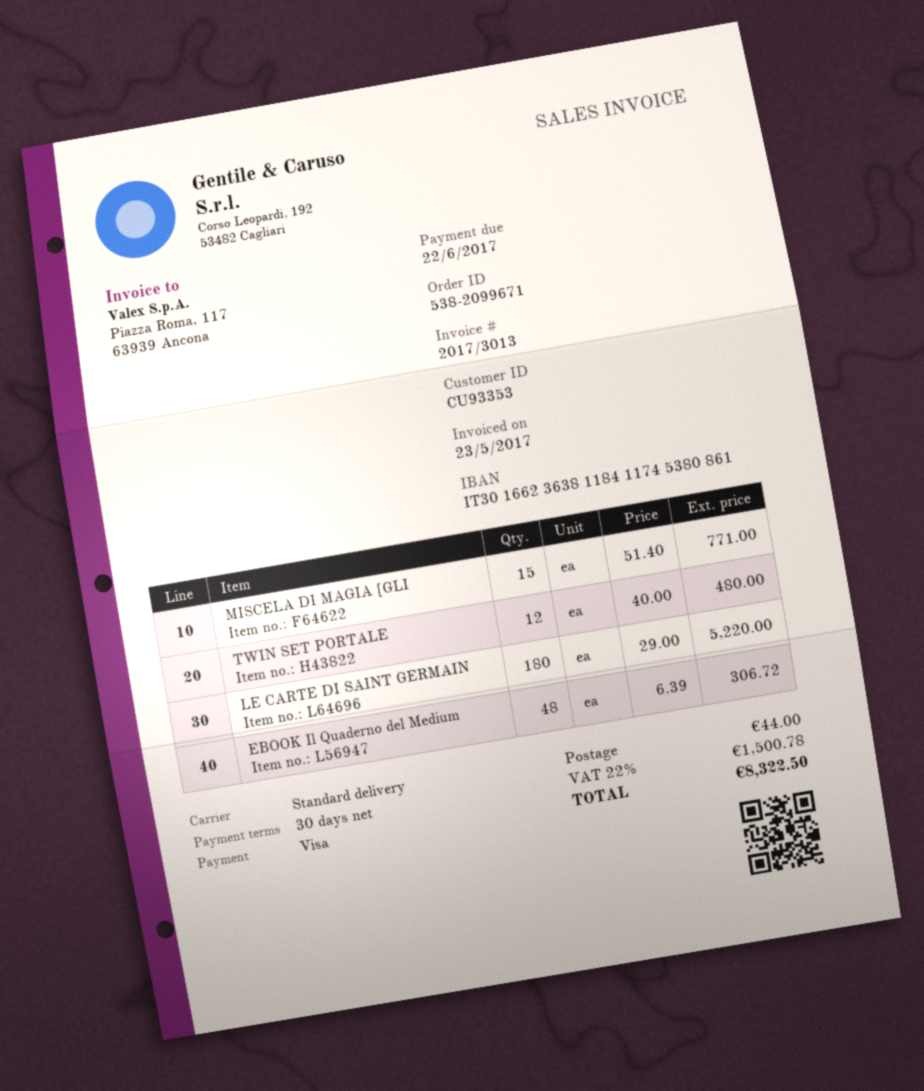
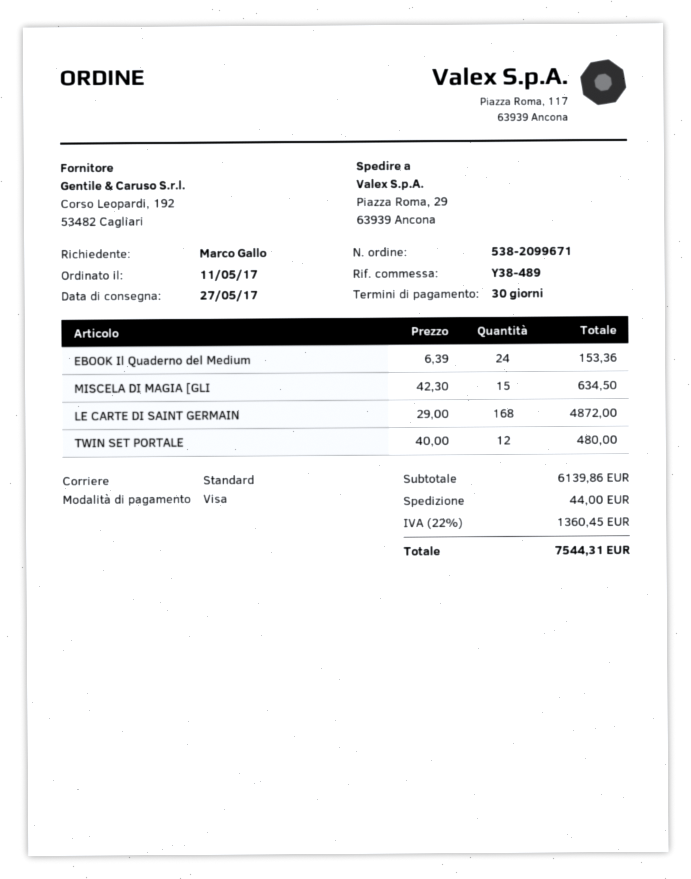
MISCELA DI MAGIA [GLI: 15 x 51.40 = 771.00 -> 15 x 42.30 = 634.50
LE CARTE DI SAINT GERMAIN: 180 x 29.00 = 5220.00 -> 168 x 29.00 = 4872.00
EBOOK Il Quaderno del Medium: 48 x 6.39 = 306.72 -> 24 x 6.39 = 153.36
tax: 22% = 1500.78 -> 22% = 1360.45
total: 8322.50 -> 7544.31

